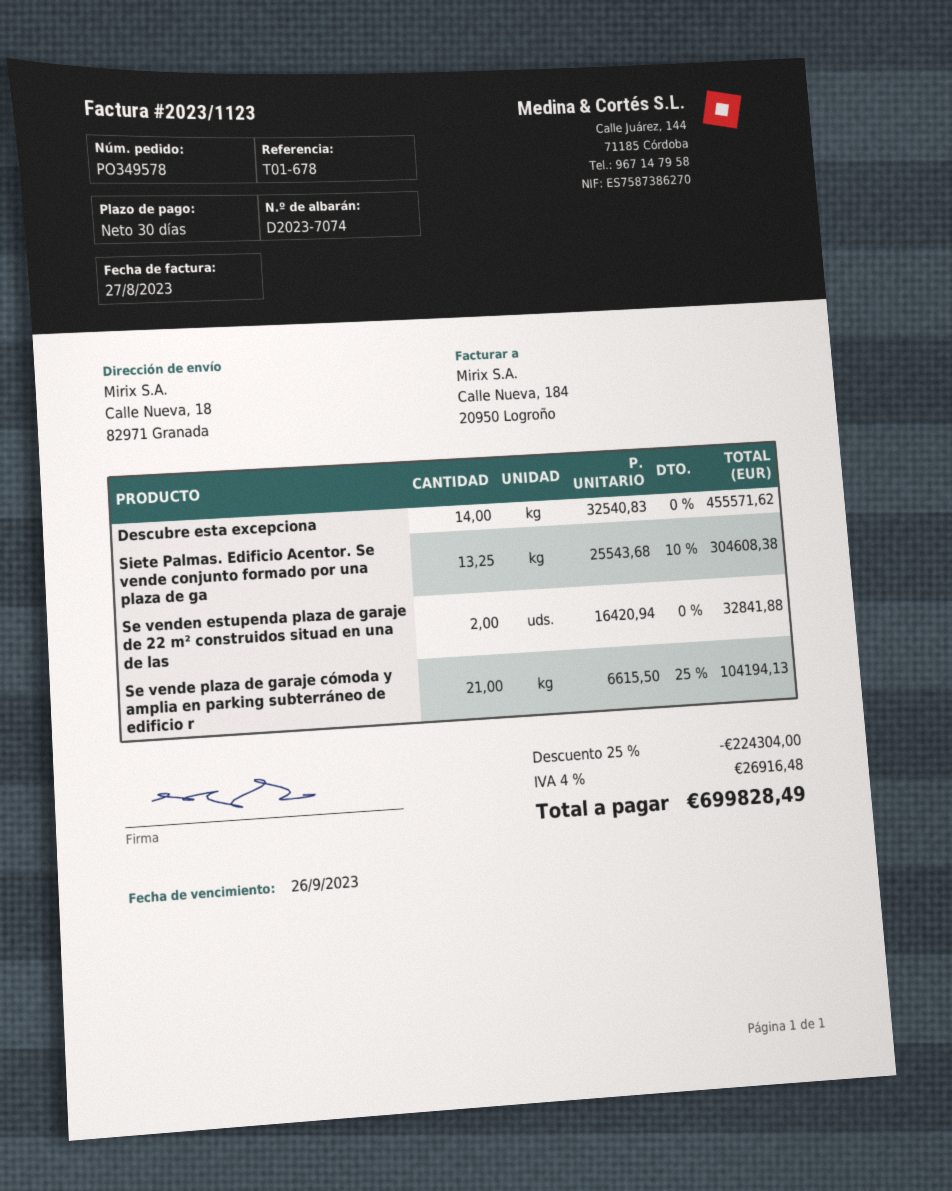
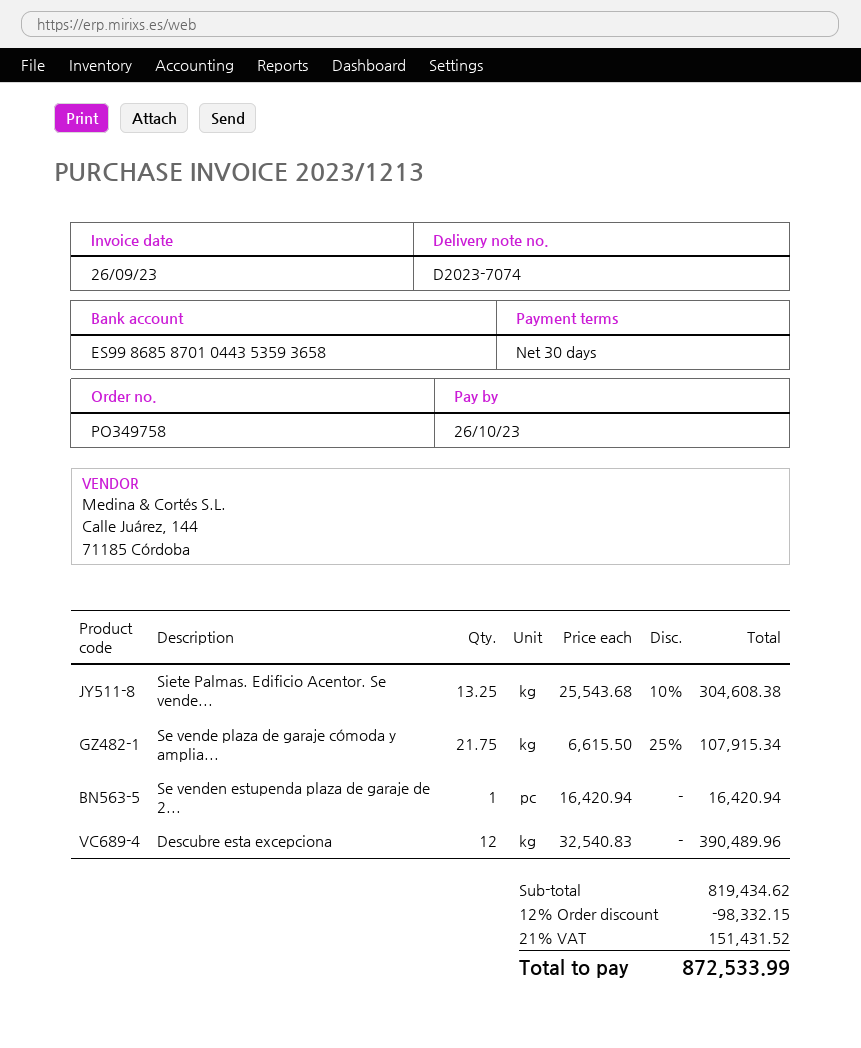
order number: PO349578 -> PO349758
invoice number: 2023/1123 -> 2023/1213
invoice date: 2023-08-27 -> 2023-09-26
due date: 2023-09-26 -> 2023-10-26
Descubre esta excepciona: 14 x 32540.83 = 455571.62 -> 12 x 32540.83 = 390489.96
Se venden estupenda plaza de garaje de 22 m² construidos situad en una de las: 2 x 16420.94 = 32841.88 -> 1 x 16420.94 = 16420.94
Se vende plaza de garaje cómoda y amplia en parking subterráneo de edificio r: 21 x 6615.50 - 25% = 104194.13 -> 21.75 x 6615.50 - 25% = 107915.34
discount: 25% = 224304.00 -> 12% = 98332.15
tax: 4% = 26916.48 -> 21% = 151431.52
total: 699828.49 -> 872533.99

